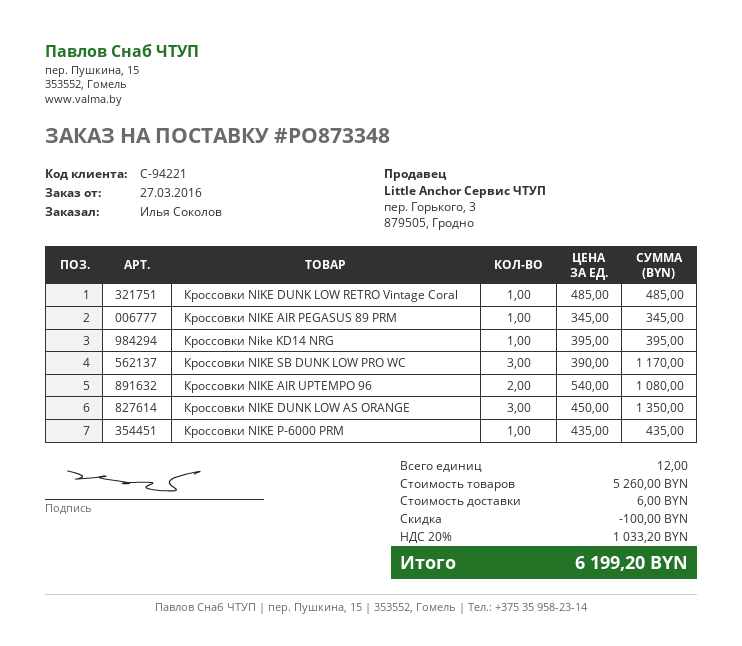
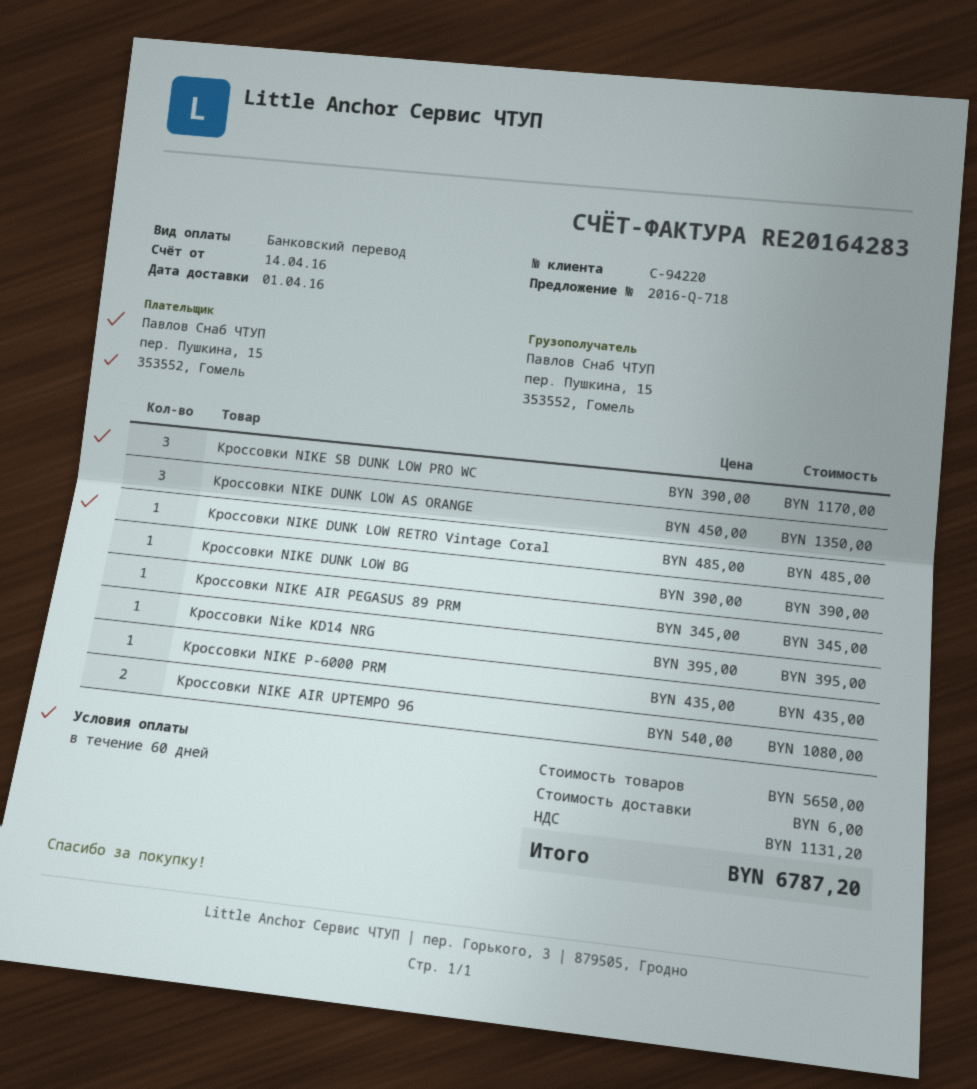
customer number: C-94221 -> C-94220
Кроссовки NIKE DUNK LOW BG: none -> 1 x 390.00 = 390.00
subtotal: 5260.00 -> 5650.00
discount: 100.00 -> none
tax: 1033.20 -> 1131.20
total: 6199.20 -> 6787.20

